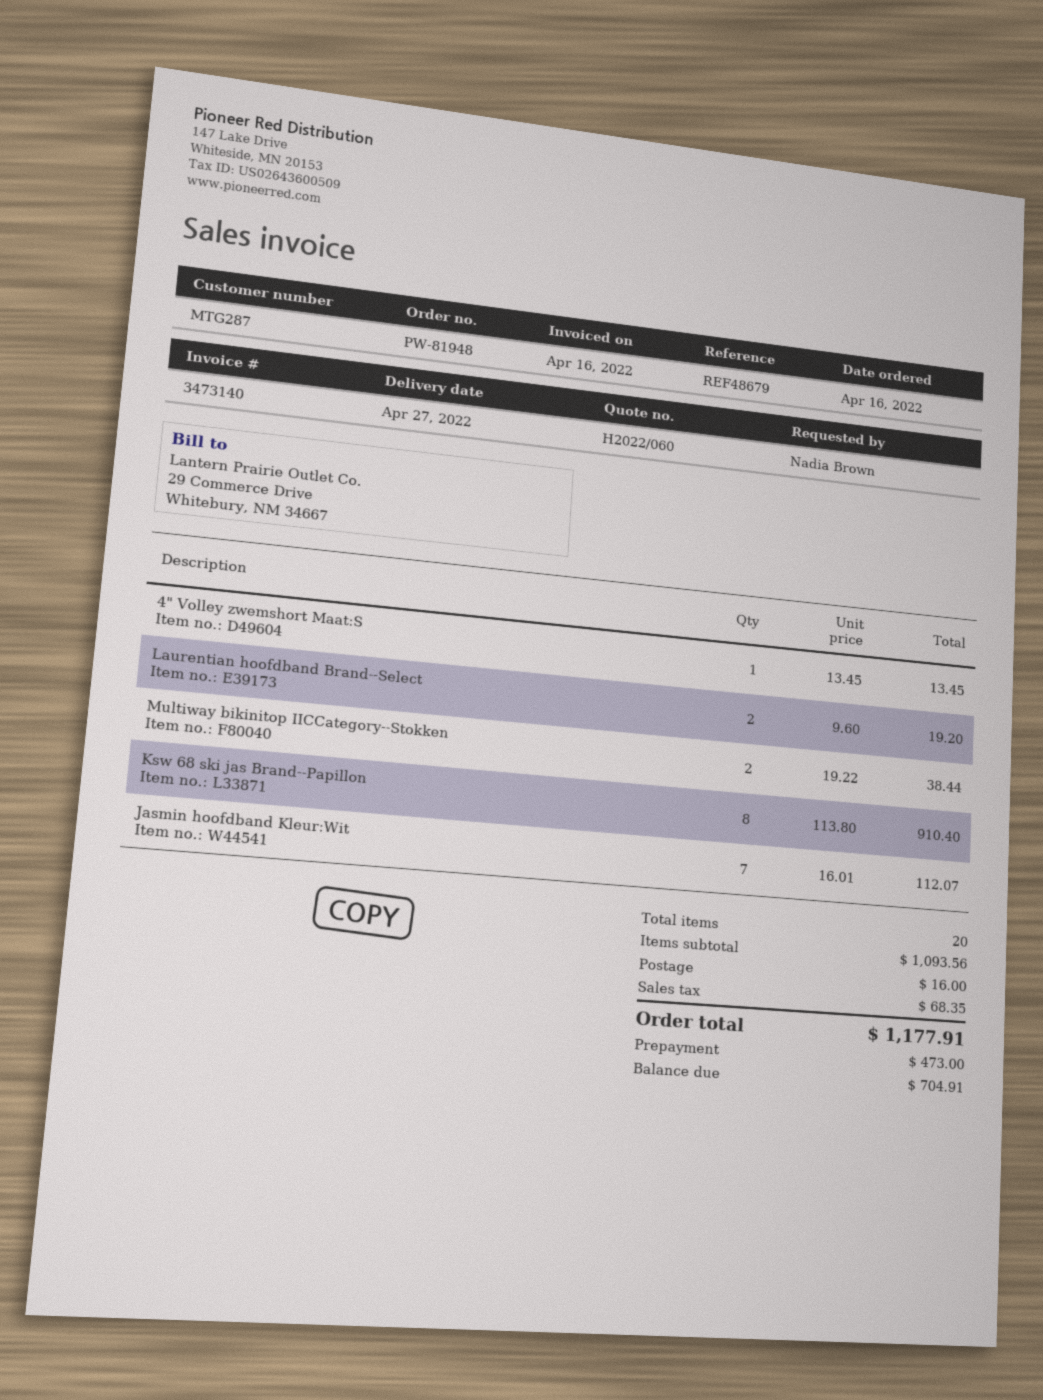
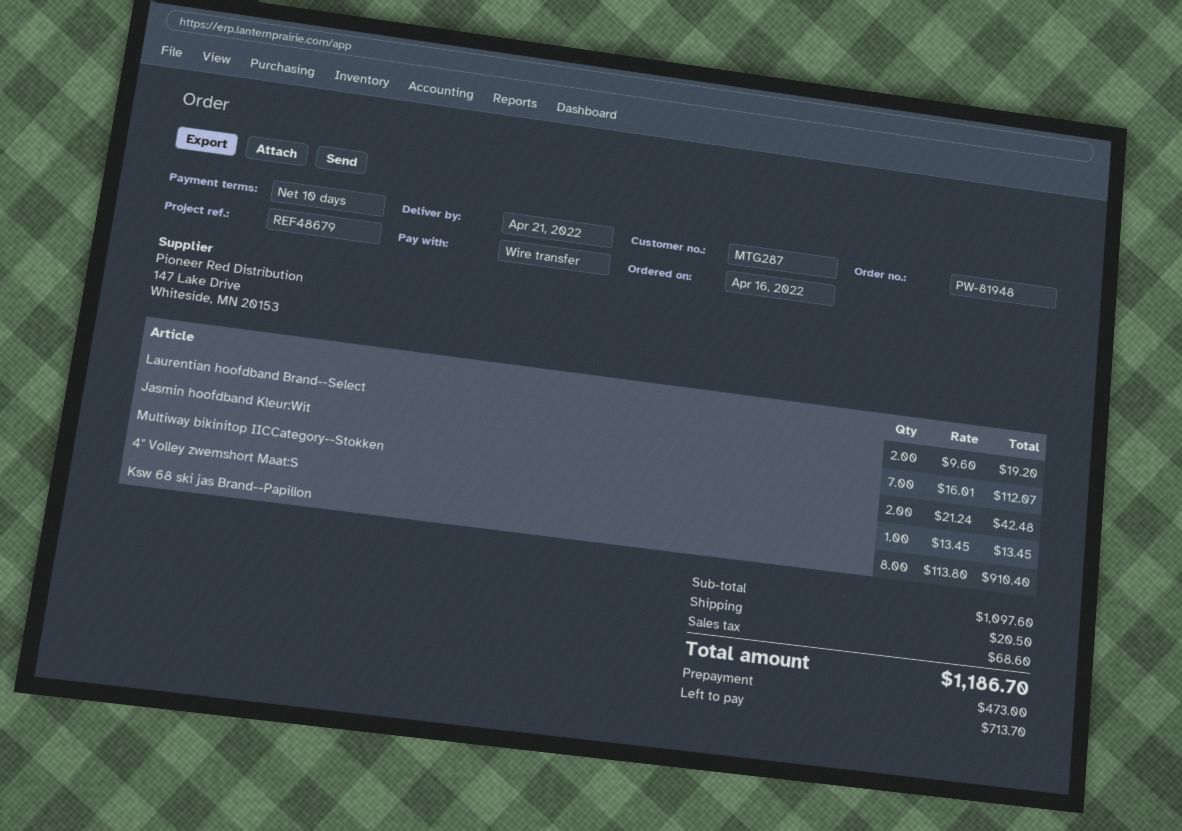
delivery date: 2022-04-27 -> 2022-04-21
Multiway bikinitop IICCategory--Stokken: 2 x 19.22 = 38.44 -> 2 x 21.24 = 42.48
subtotal: 1093.56 -> 1097.60
shipping: 16.00 -> 20.50
tax: 68.35 -> 68.60
total: 1177.91 -> 1186.70
balance: 704.91 -> 713.70

